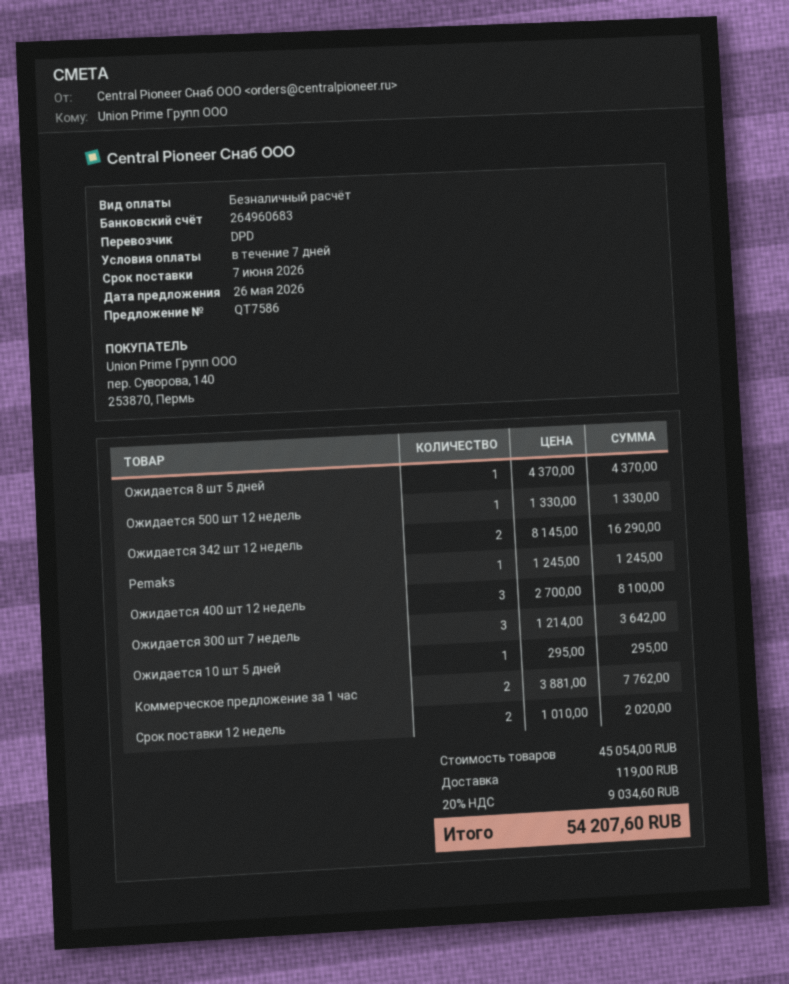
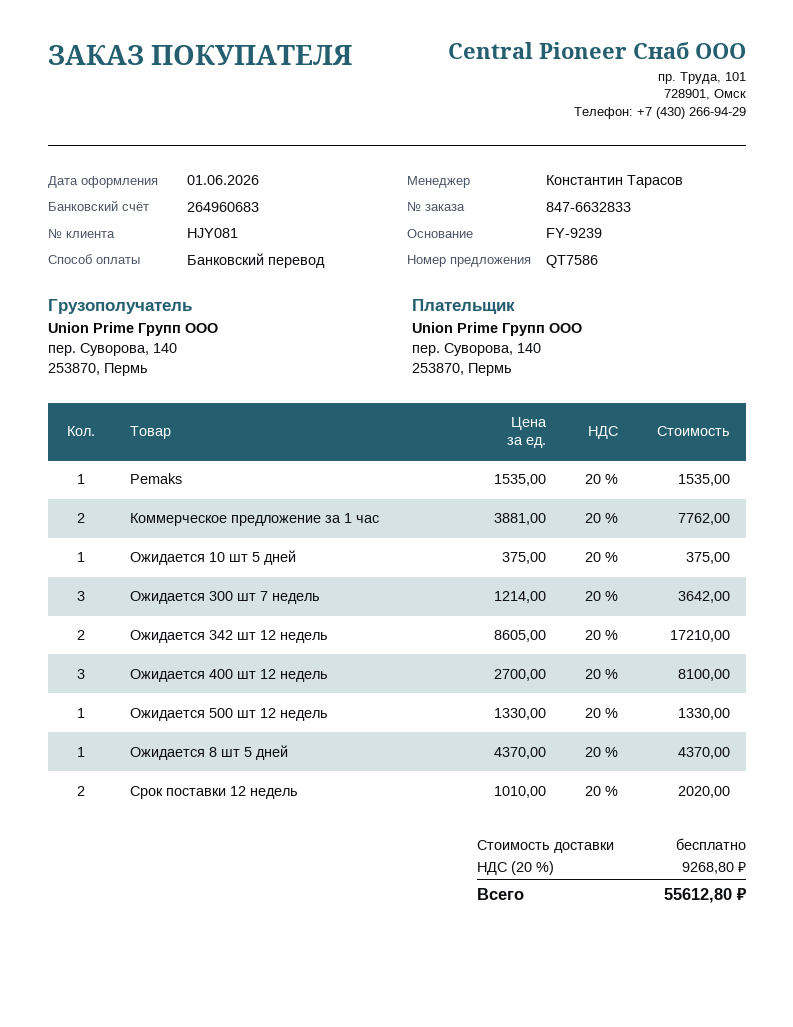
Ожидается 342 шт 12 недель: 2 x 8145.00 = 16290.00 -> 2 x 8605.00 = 17210.00
Pemaks: 1 x 1245.00 = 1245.00 -> 1 x 1535.00 = 1535.00
Ожидается 10 шт 5 дней: 1 x 295.00 = 295.00 -> 1 x 375.00 = 375.00
shipping: 119.00 -> 0.00
tax: 20% = 9034.60 -> 20% = 9268.80
total: 54207.60 -> 55612.80

